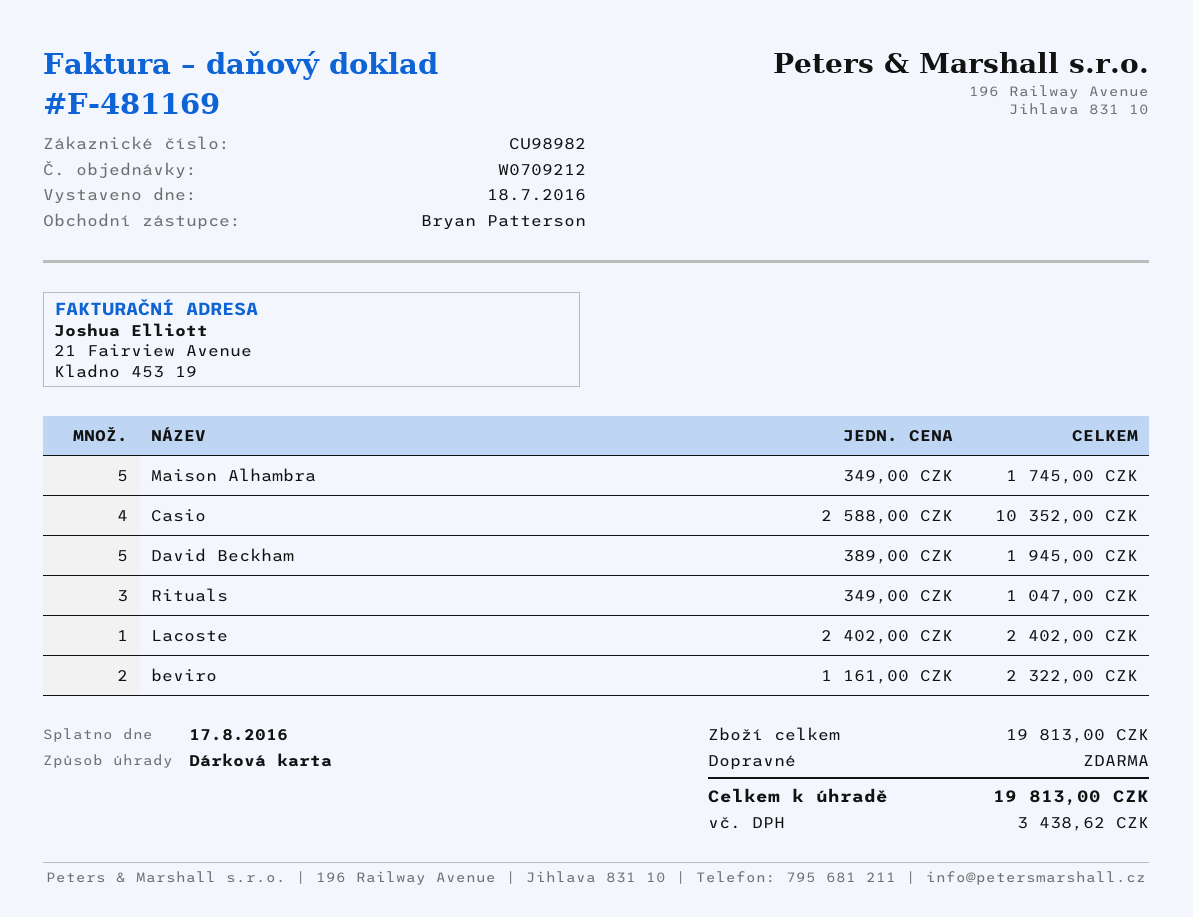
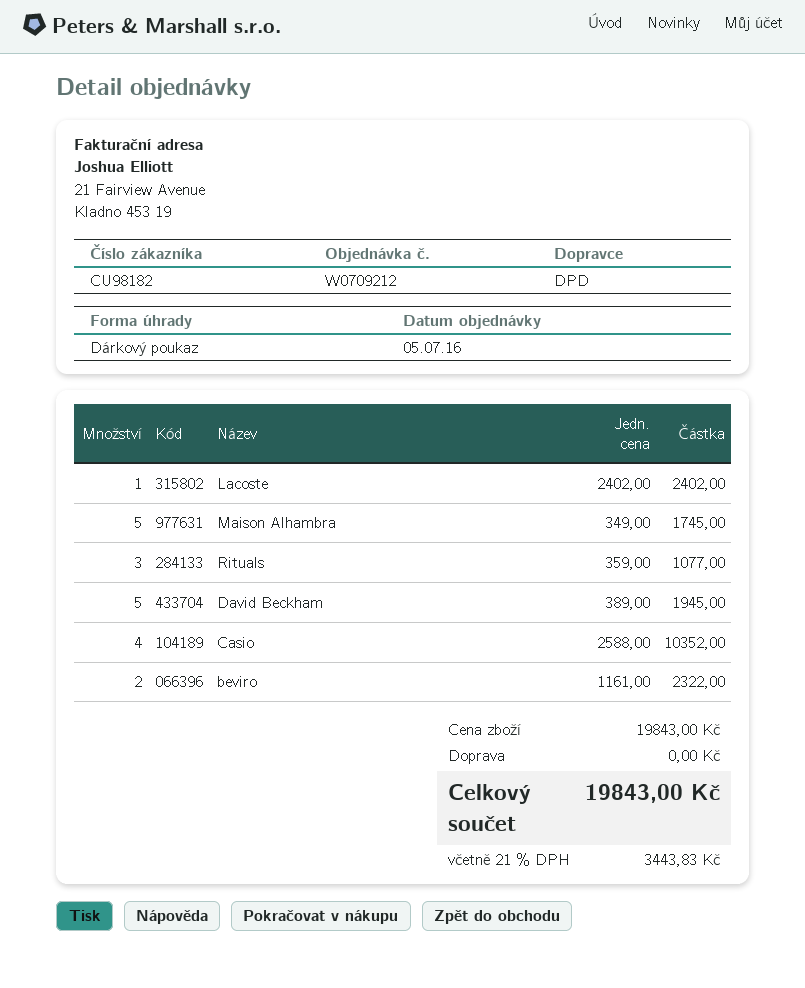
customer number: CU98982 -> CU98182
Rituals: 3 x 349.00 = 1047.00 -> 3 x 359.00 = 1077.00
subtotal: 19813.00 -> 19843.00
tax: 3438.62 -> 3443.83
total: 19813.00 -> 19843.00

